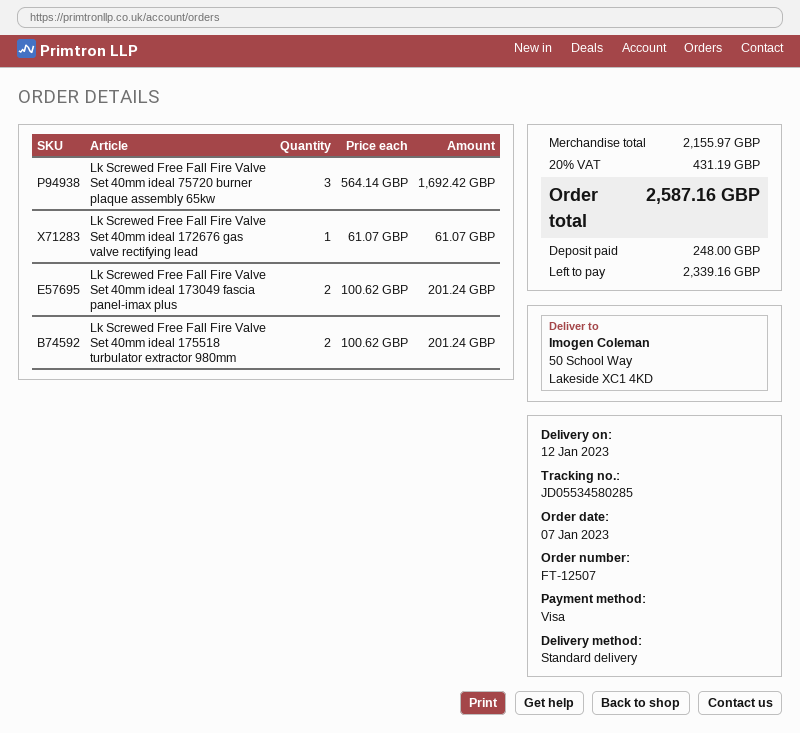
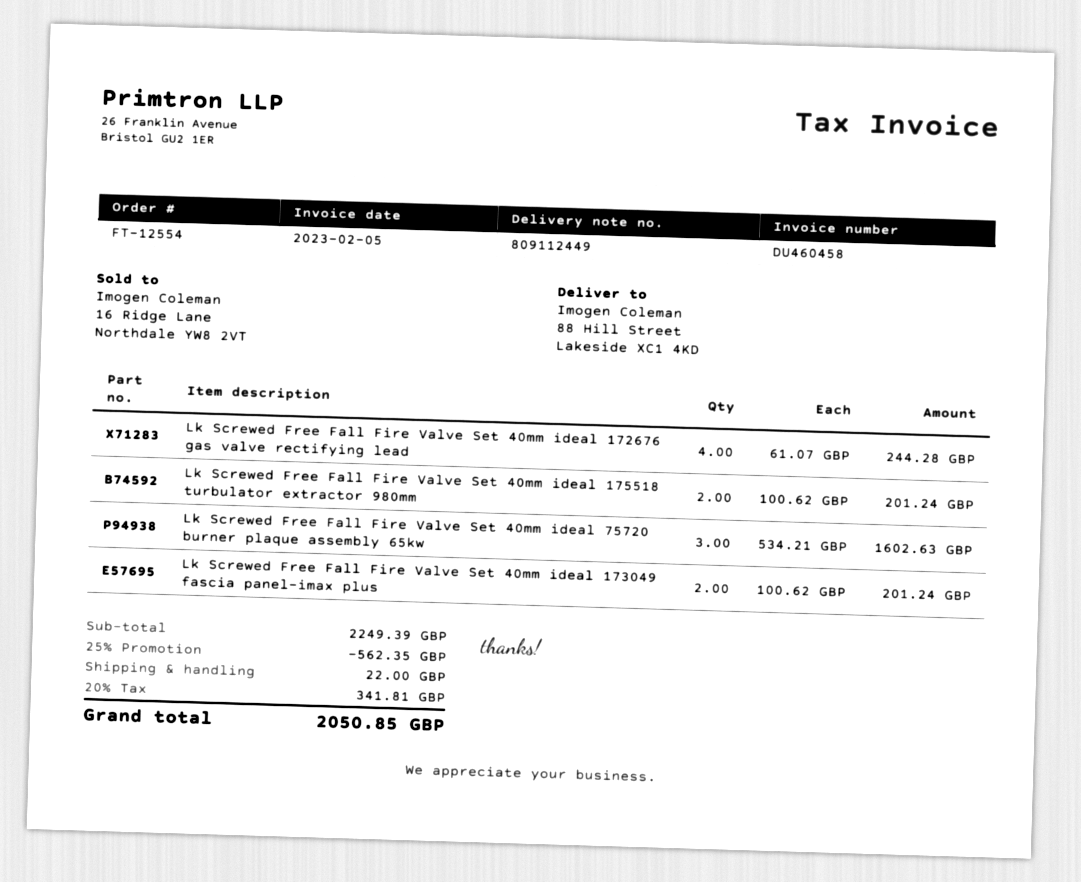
order number: FT-12507 -> FT-12554
ship to: 50 School Way, Lakeside XC1 4KD -> 88 Hill Street, Lakeside XC1 4KD
Lk Screwed Free Fall Fire Valve Set 40mm ideal 75720 burner plaque assembly 65kw: 3 x 564.14 = 1692.42 -> 3 x 534.21 = 1602.63
Lk Screwed Free Fall Fire Valve Set 40mm ideal 172676 gas valve rectifying lead: 1 x 61.07 = 61.07 -> 4 x 61.07 = 244.28
subtotal: 2155.97 -> 2249.39
discount: none -> 25% = 562.35
shipping: none -> 22.00
tax: 20% = 431.19 -> 20% = 341.81
total: 2587.16 -> 2050.85

